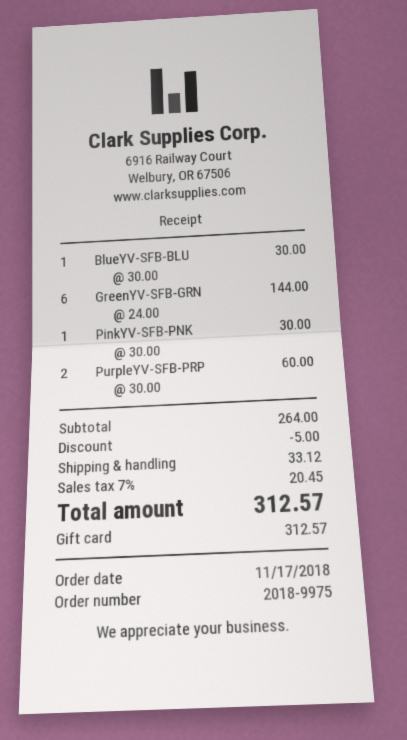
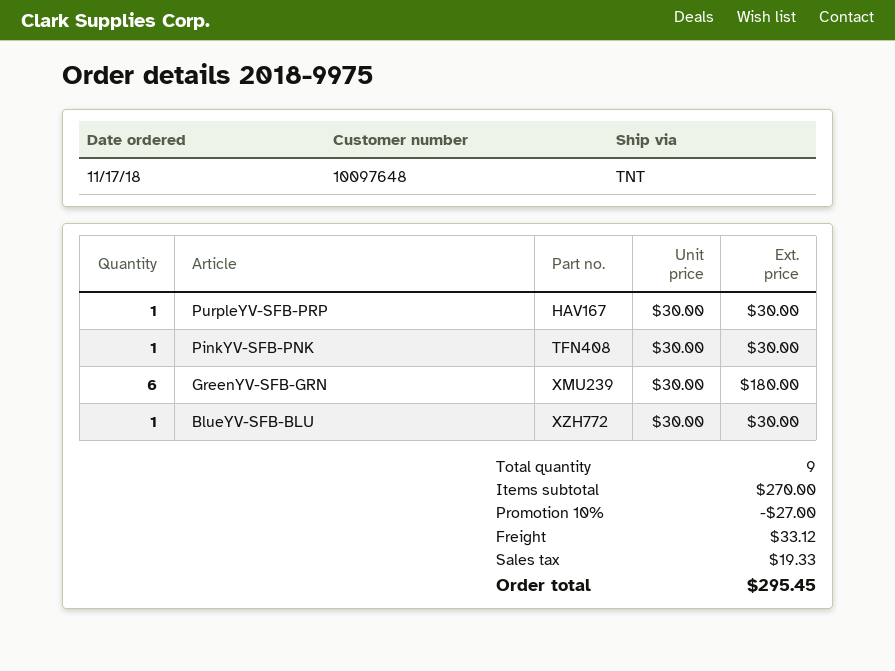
GreenYV-SFB-GRN: 6 x 24.00 = 144.00 -> 6 x 30.00 = 180.00
PurpleYV-SFB-PRP: 2 x 30.00 = 60.00 -> 1 x 30.00 = 30.00
subtotal: 264.00 -> 270.00
discount: 5.00 -> 27.00
tax: 20.45 -> 19.33
total: 312.57 -> 295.45

